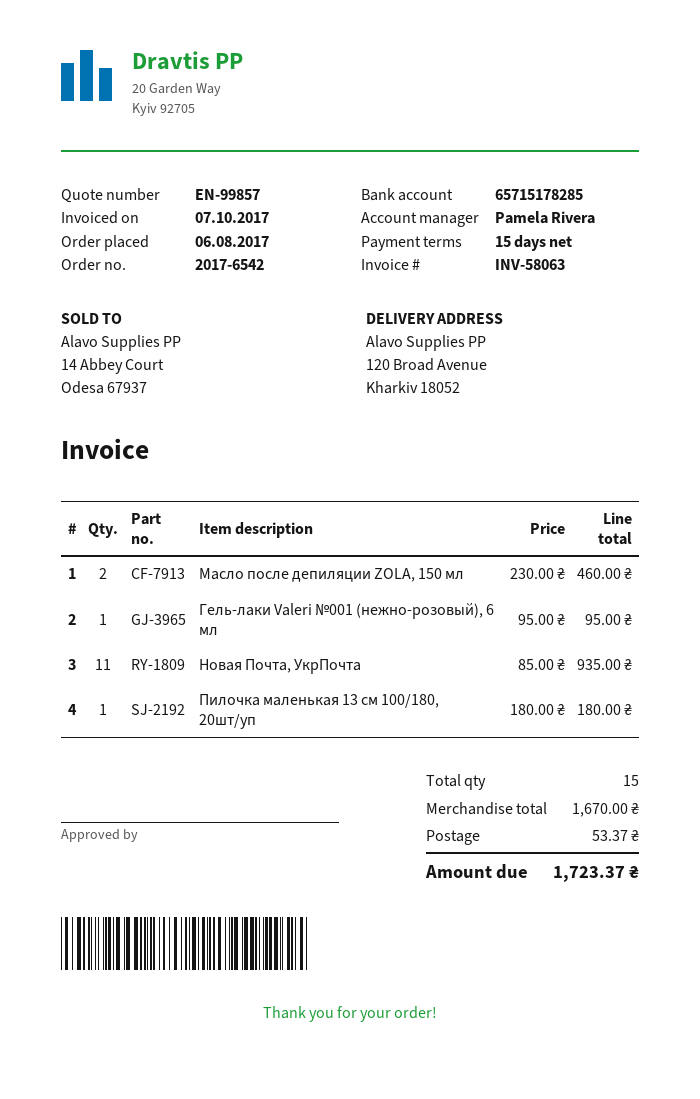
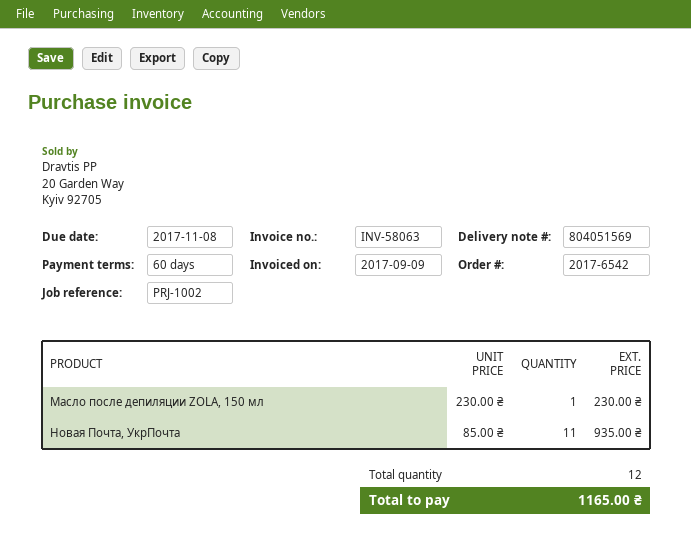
invoice date: 2017-10-07 -> 2017-09-09
payment terms: 15 days -> 60 days
Масло после депиляции ZOLA, 150 мл: 2 x 230.00 = 460.00 -> 1 x 230.00 = 230.00
Гель-лаки Valeri №001 (нежно-розовый), 6 мл: 1 x 95.00 = 95.00 -> none
Пилочка маленькая 13 см 100/180, 20шт/уп: 1 x 180.00 = 180.00 -> none
total quantity: 15 -> 12
shipping: 53.37 -> none
total: 1723.37 -> 1165.00

